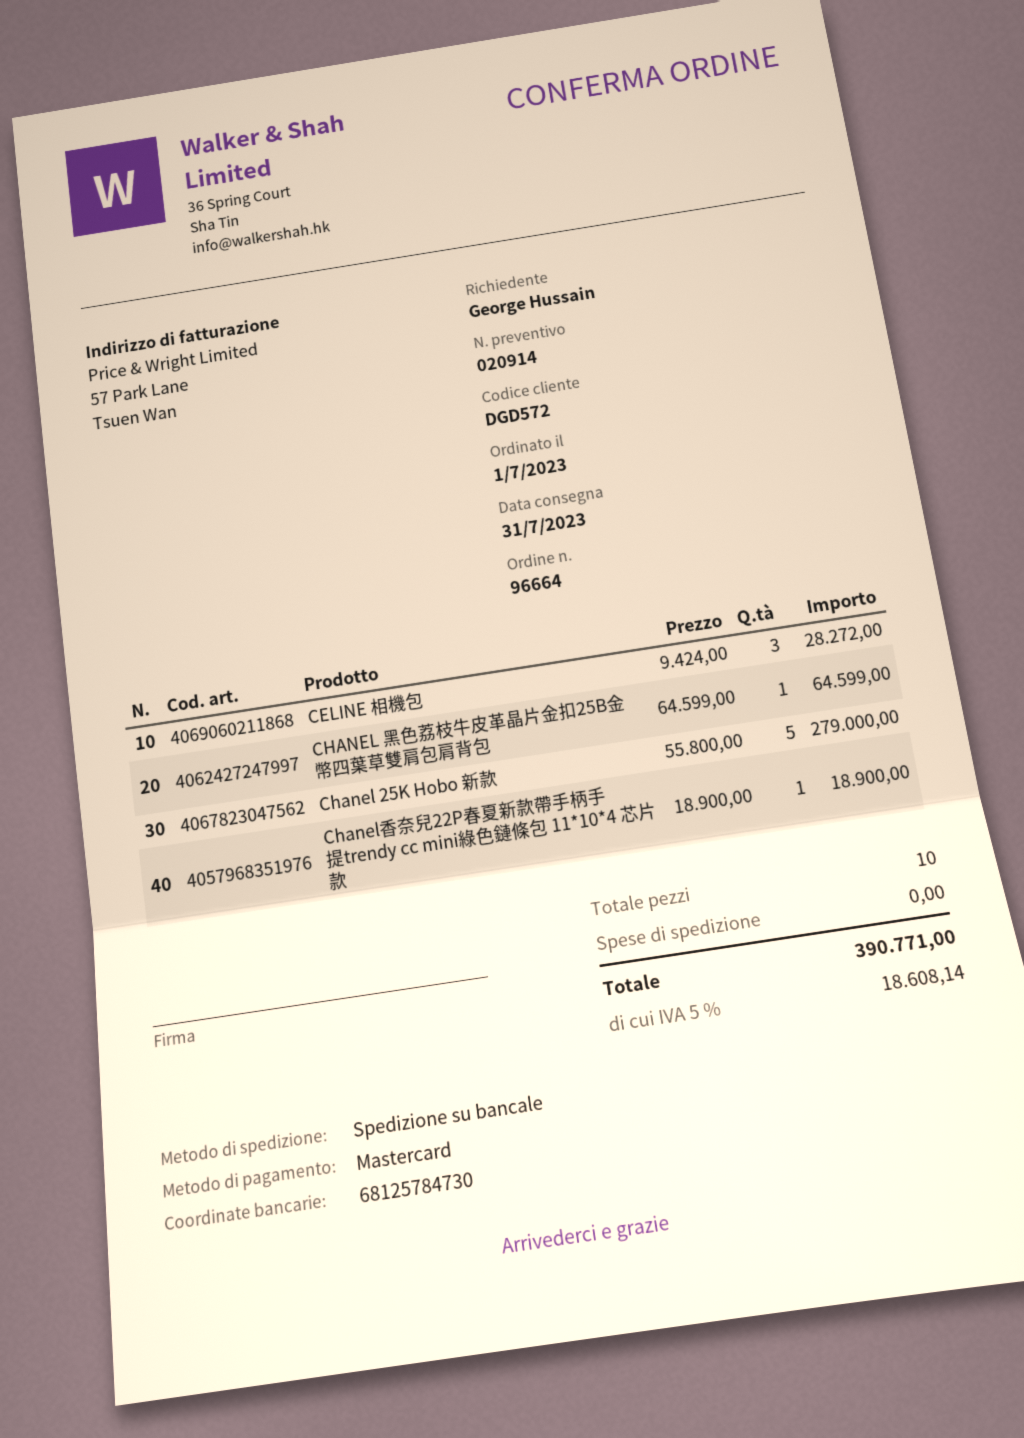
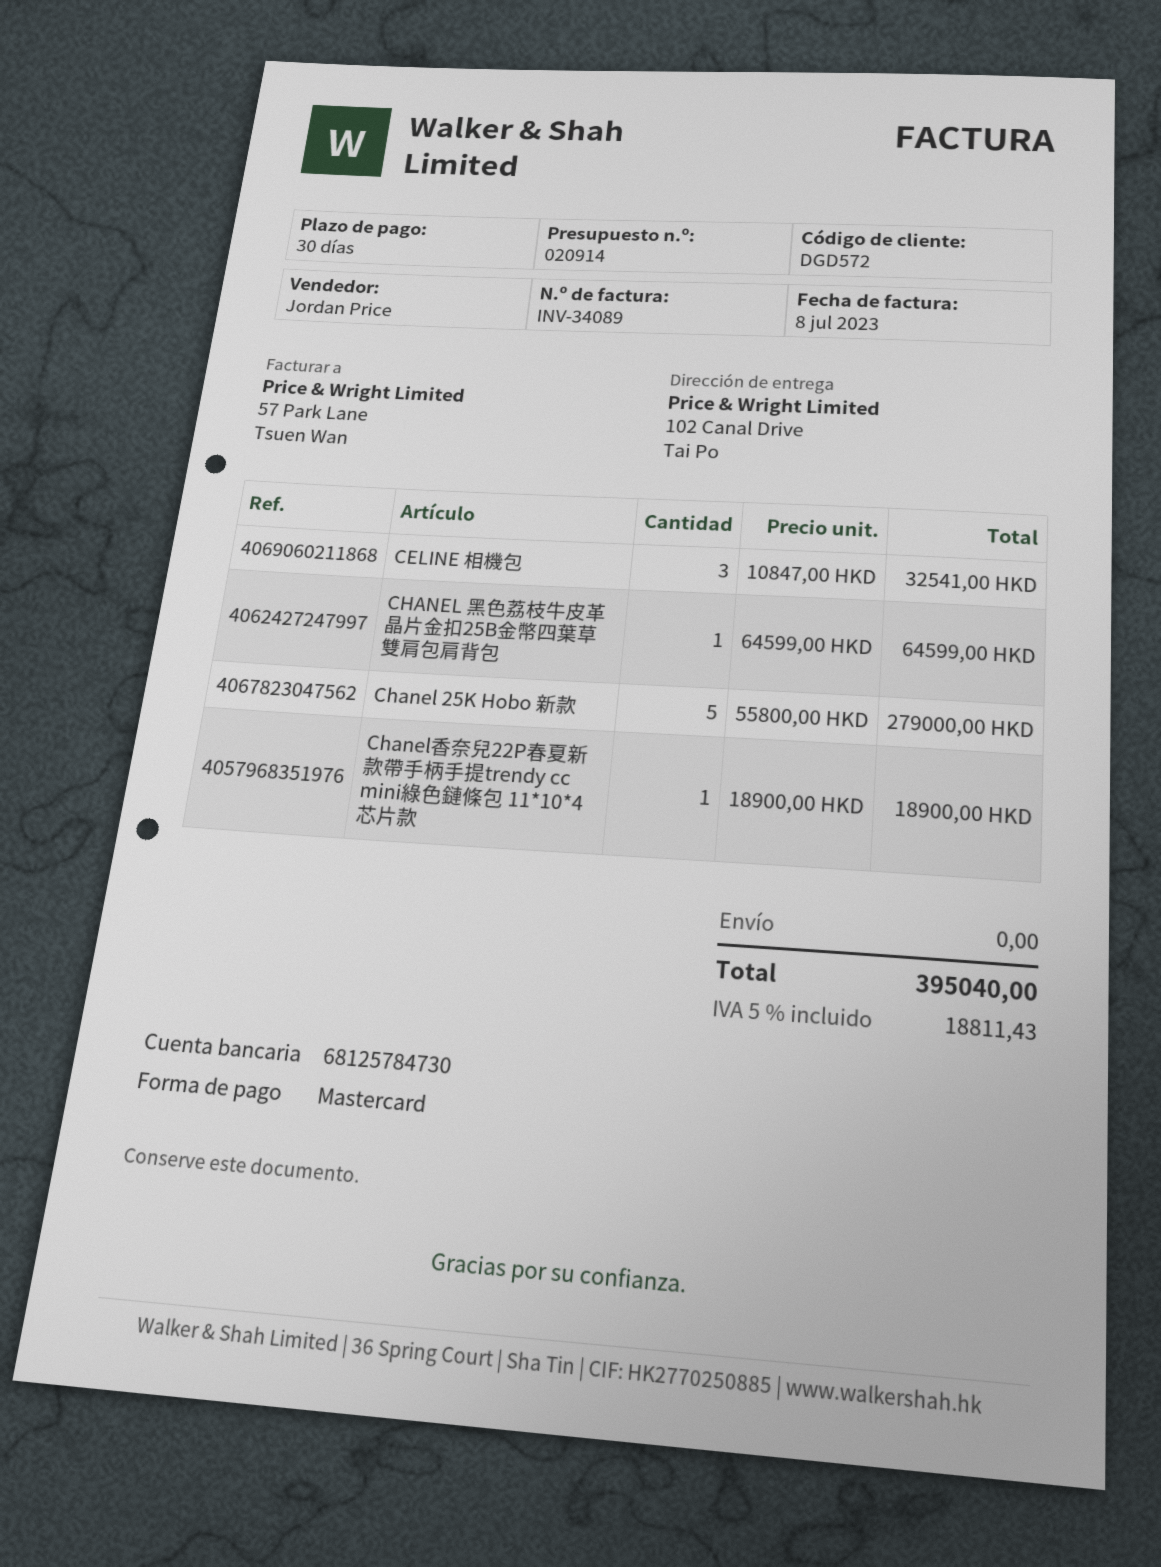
CELINE 相機包: 3 x 9424.00 = 28272.00 -> 3 x 10847.00 = 32541.00
tax: 5% = 18608.14 -> 5% = 18811.43
total: 390771.00 -> 395040.00

